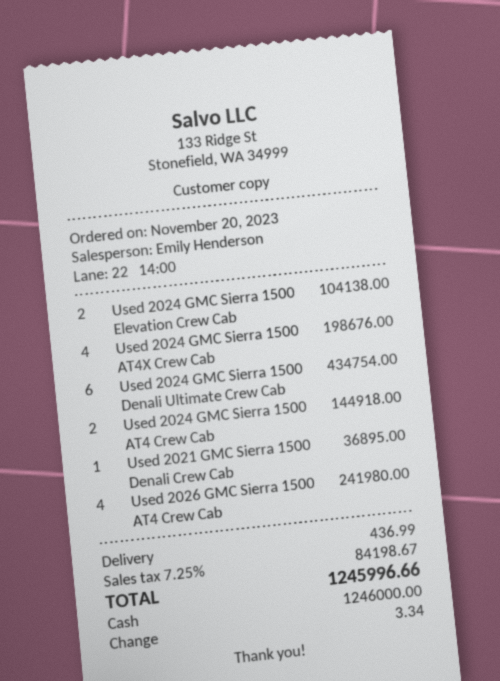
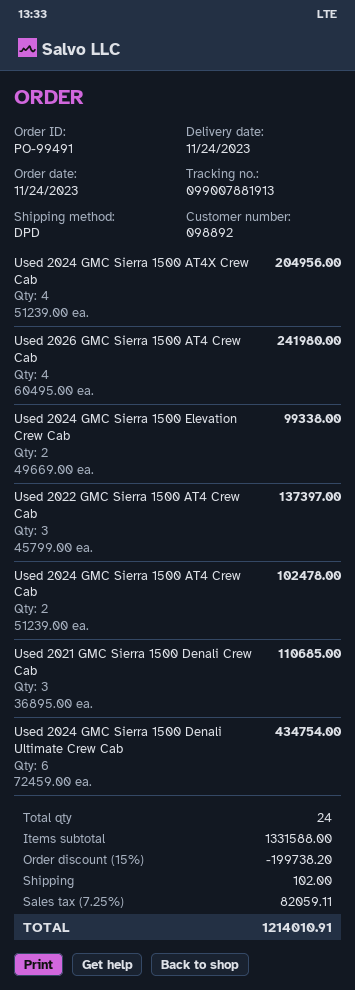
order date: 2023-11-20 -> 2023-11-24
Used 2024 GMC Sierra 1500 Elevation Crew Cab: 2 for 104138.00 -> 2 for 99338.00
Used 2024 GMC Sierra 1500 AT4X Crew Cab: 4 for 198676.00 -> 4 for 204956.00
Used 2024 GMC Sierra 1500 AT4 Crew Cab: 2 for 144918.00 -> 2 for 102478.00
Used 2021 GMC Sierra 1500 Denali Crew Cab: 1 for 36895.00 -> 3 for 110685.00
Used 2022 GMC Sierra 1500 AT4 Crew Cab: none -> 3 for 137397.00
discount: none -> 15% = 199738.20
shipping: 436.99 -> 102.00
tax: 7.25% = 84198.67 -> 7.25% = 82059.11
total: 1245996.66 -> 1214010.91

